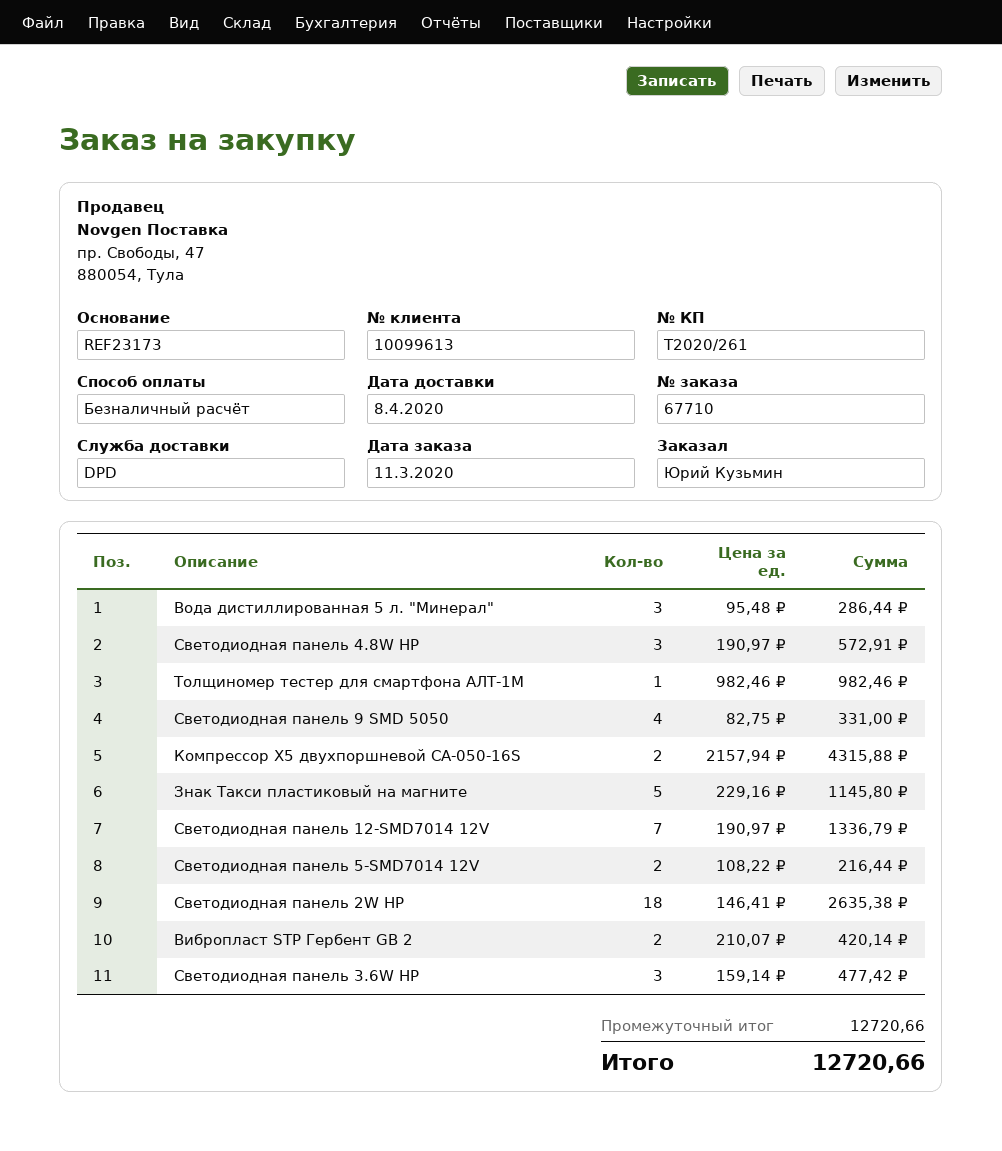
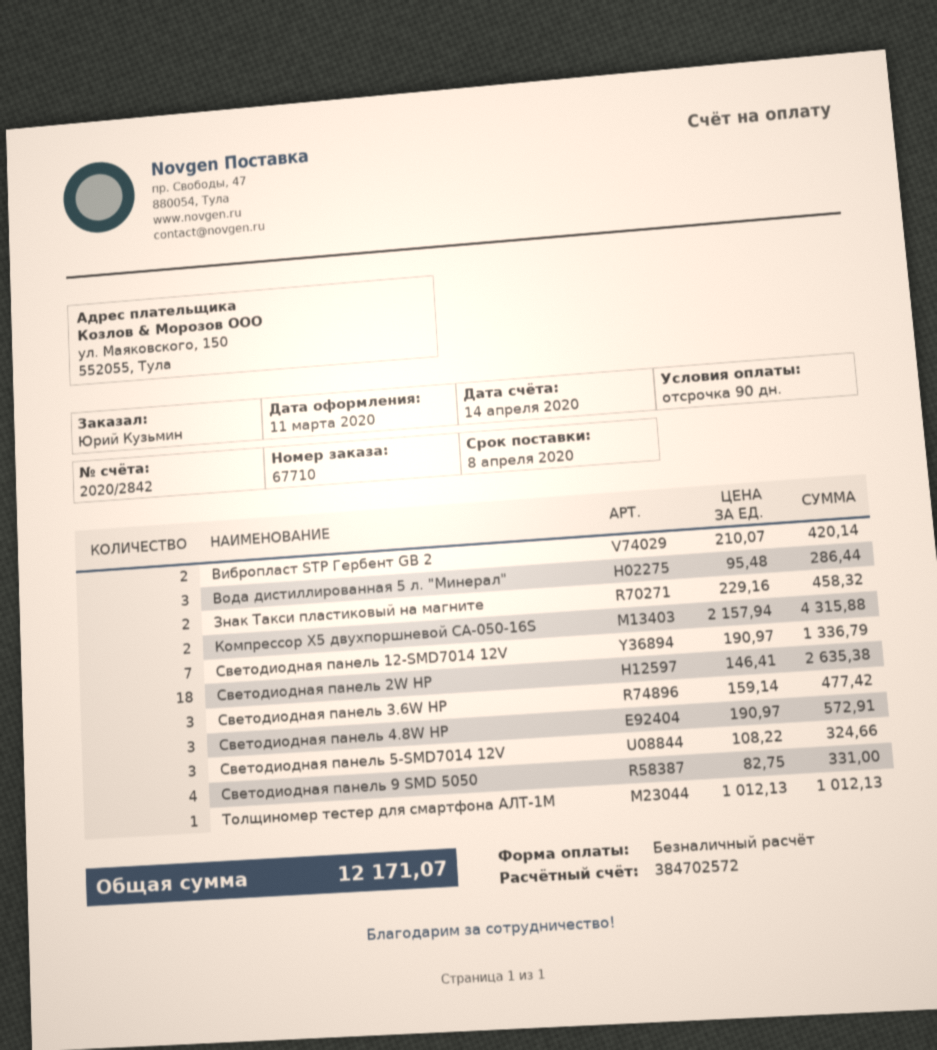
Толщиномер тестер для смартфона АЛТ-1M: 1 x 982.46 = 982.46 -> 1 x 1012.13 = 1012.13
Знак Такси пластиковый на магните: 5 x 229.16 = 1145.80 -> 2 x 229.16 = 458.32
Светодиодная панель 5-SMD7014 12V: 2 x 108.22 = 216.44 -> 3 x 108.22 = 324.66
total: 12720.66 -> 12171.07

